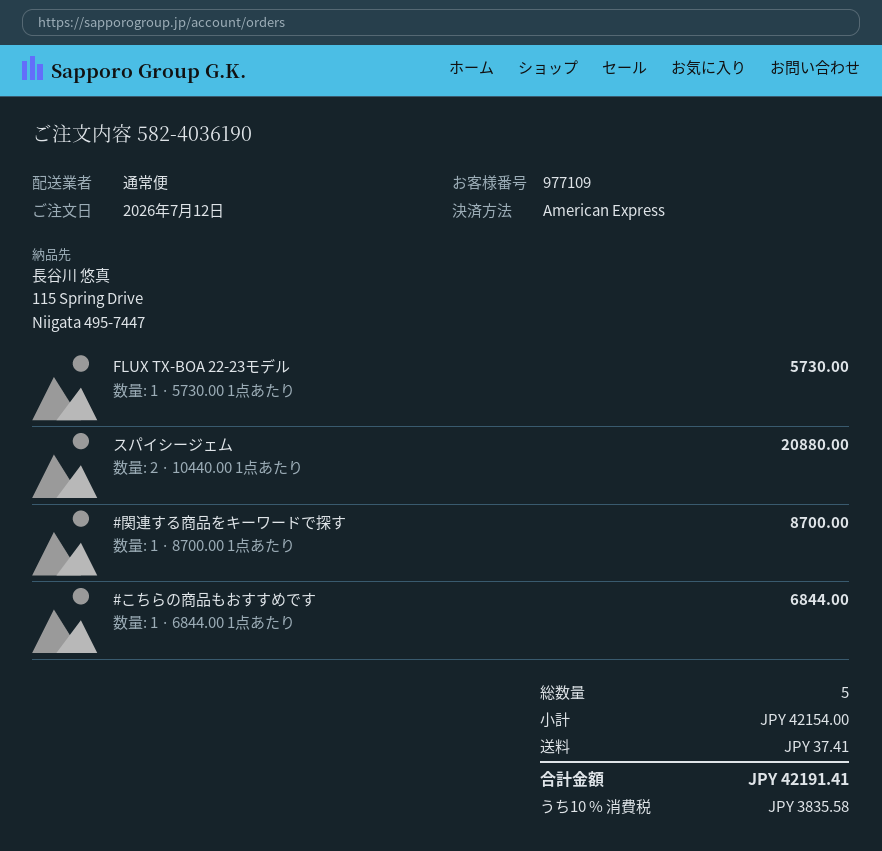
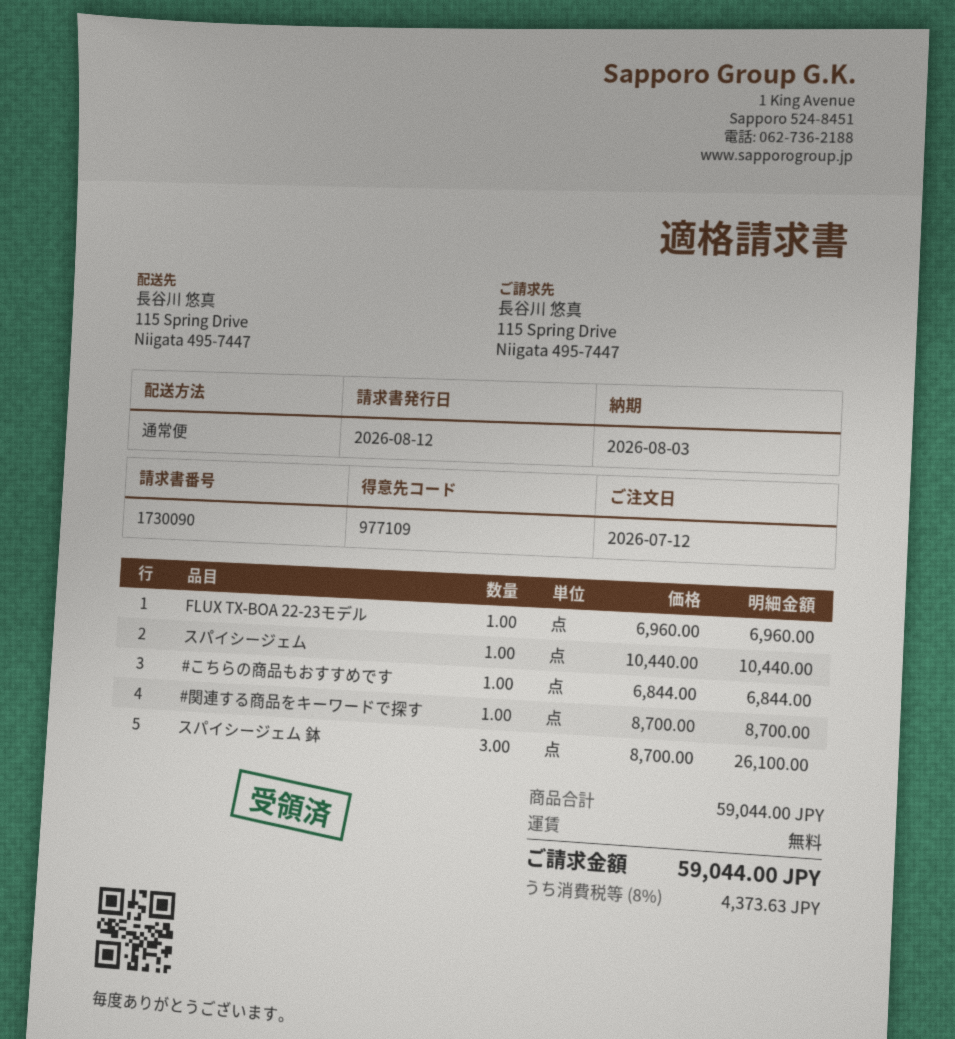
FLUX TX-BOA 22-23モデル: 1 x 5730.00 = 5730.00 -> 1 x 6960.00 = 6960.00
スパイシージェム: 2 x 10440.00 = 20880.00 -> 1 x 10440.00 = 10440.00
スパイシージェム 鉢: none -> 3 x 8700.00 = 26100.00
subtotal: 42154.00 -> 59044.00
shipping: 37.41 -> 0.00
tax: 10% = 3835.58 -> 8% = 4373.63
total: 42191.41 -> 59044.00

